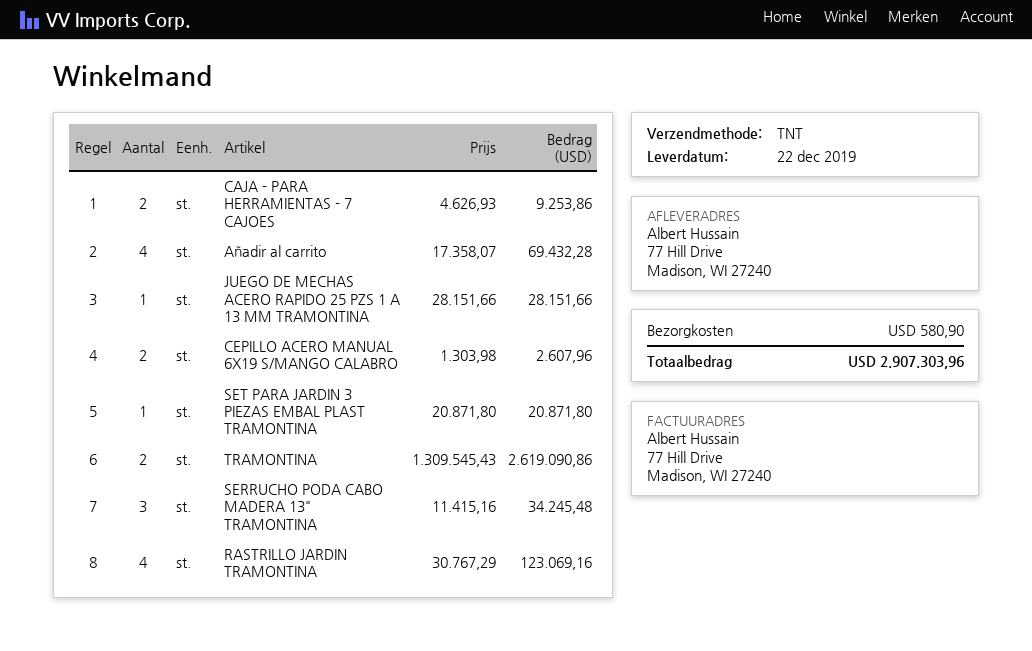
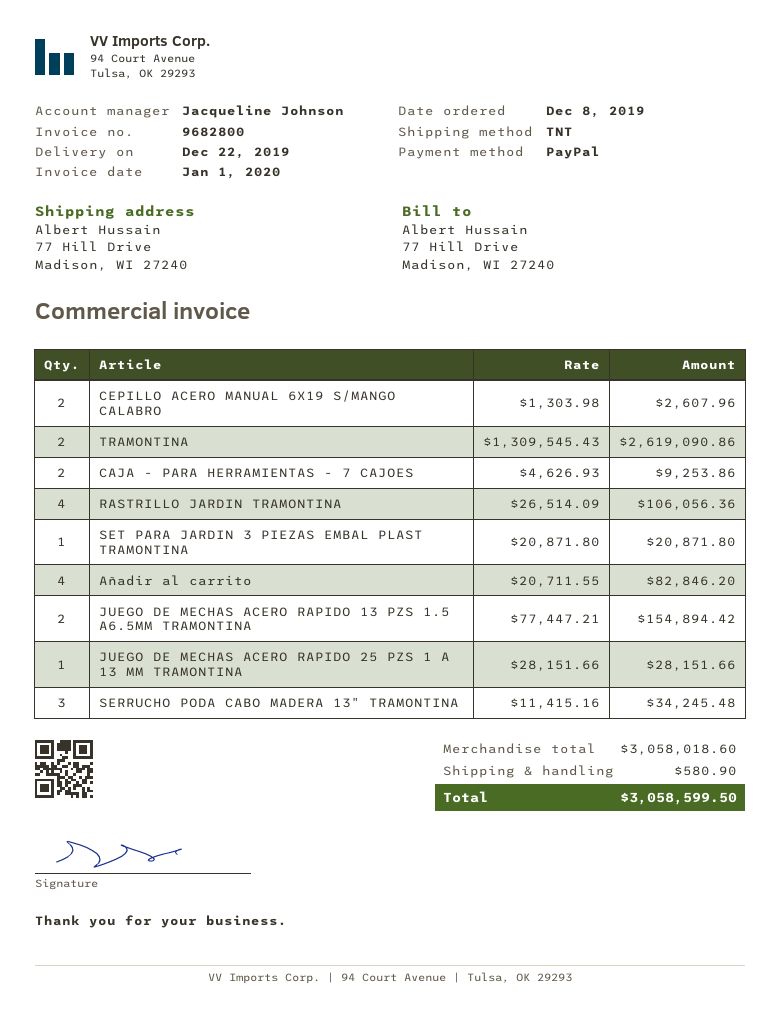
Añadir al carrito: 4 x 17358.07 = 69432.28 -> 4 x 20711.55 = 82846.20
RASTRILLO JARDIN TRAMONTINA: 4 x 30767.29 = 123069.16 -> 4 x 26514.09 = 106056.36
JUEGO DE MECHAS ACERO RAPIDO 13 PZS 1.5 A6.5MM TRAMONTINA: none -> 2 x 77447.21 = 154894.42
total: 2907303.96 -> 3058599.50

